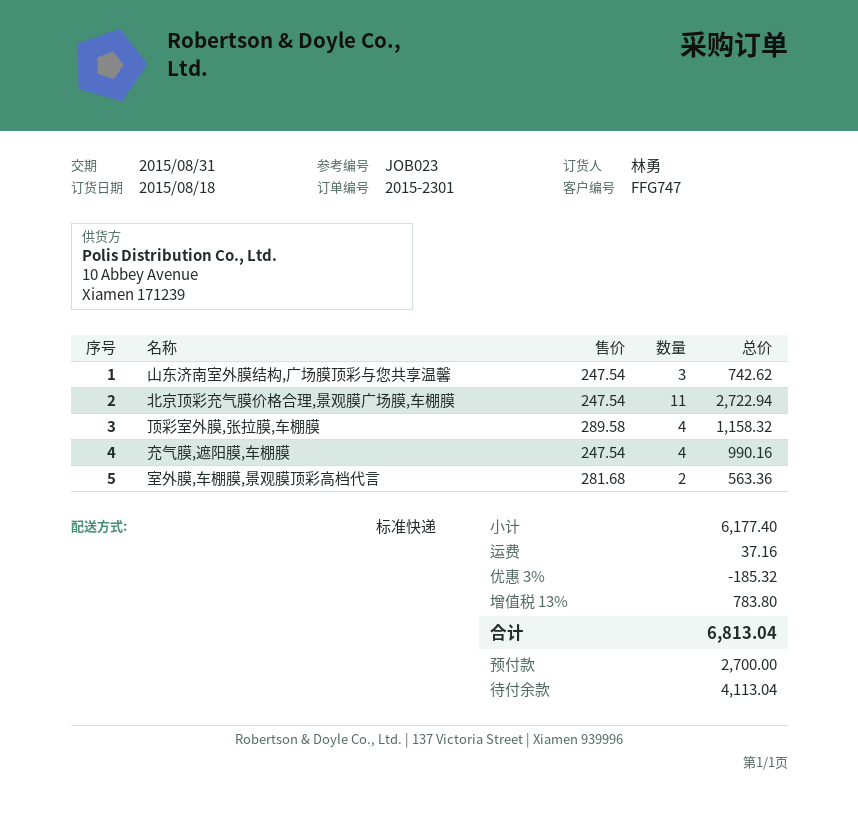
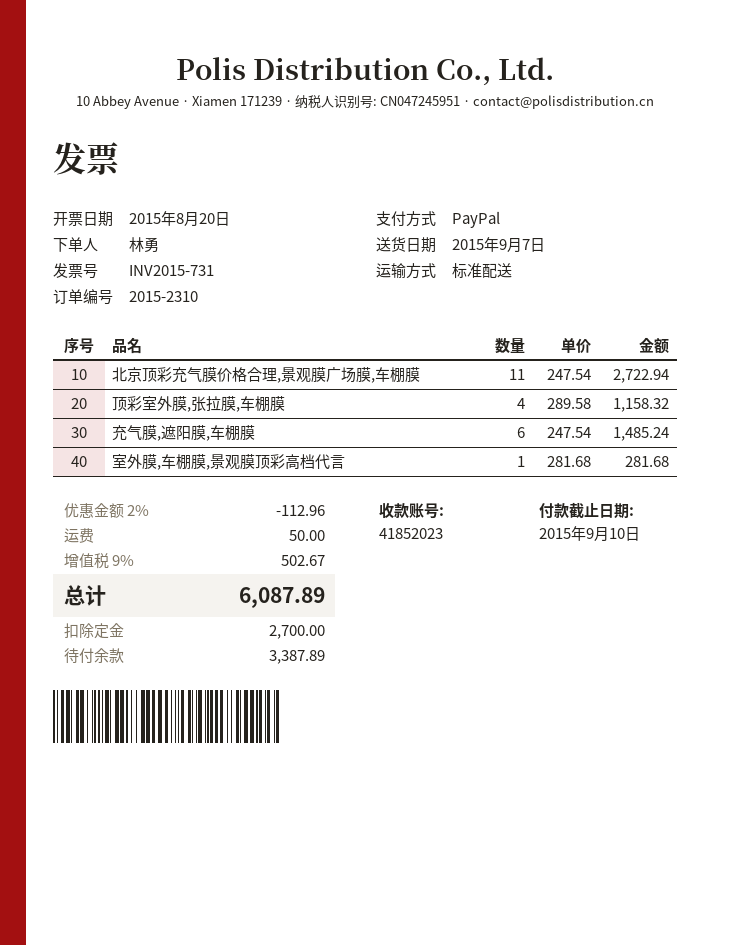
order number: 2015-2301 -> 2015-2310
delivery date: 2015-08-31 -> 2015-09-07
山东济南室外膜结构,广场膜顶彩与您共享温馨: 3 x 247.54 = 742.62 -> none
充气膜,遮阳膜,车棚膜: 4 x 247.54 = 990.16 -> 6 x 247.54 = 1485.24
室外膜,车棚膜,景观膜顶彩高档代言: 2 x 281.68 = 563.36 -> 1 x 281.68 = 281.68
discount: 3% = 185.32 -> 2% = 112.96
shipping: 37.16 -> 50.00
tax: 13% = 783.80 -> 9% = 502.67
total: 6813.04 -> 6087.89
balance: 4113.04 -> 3387.89

